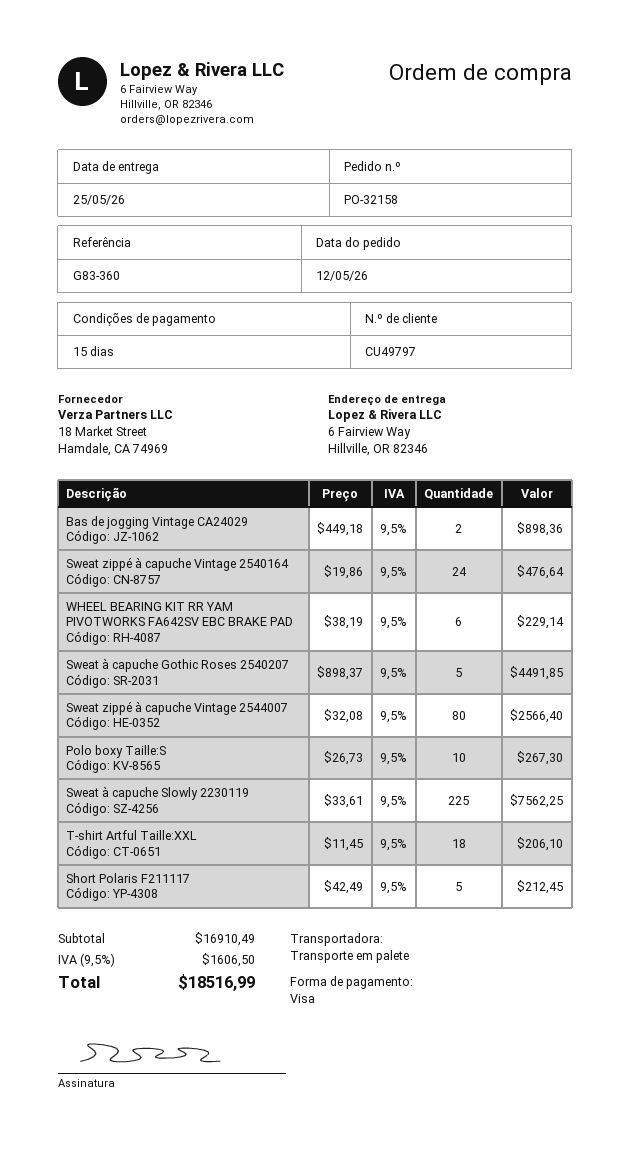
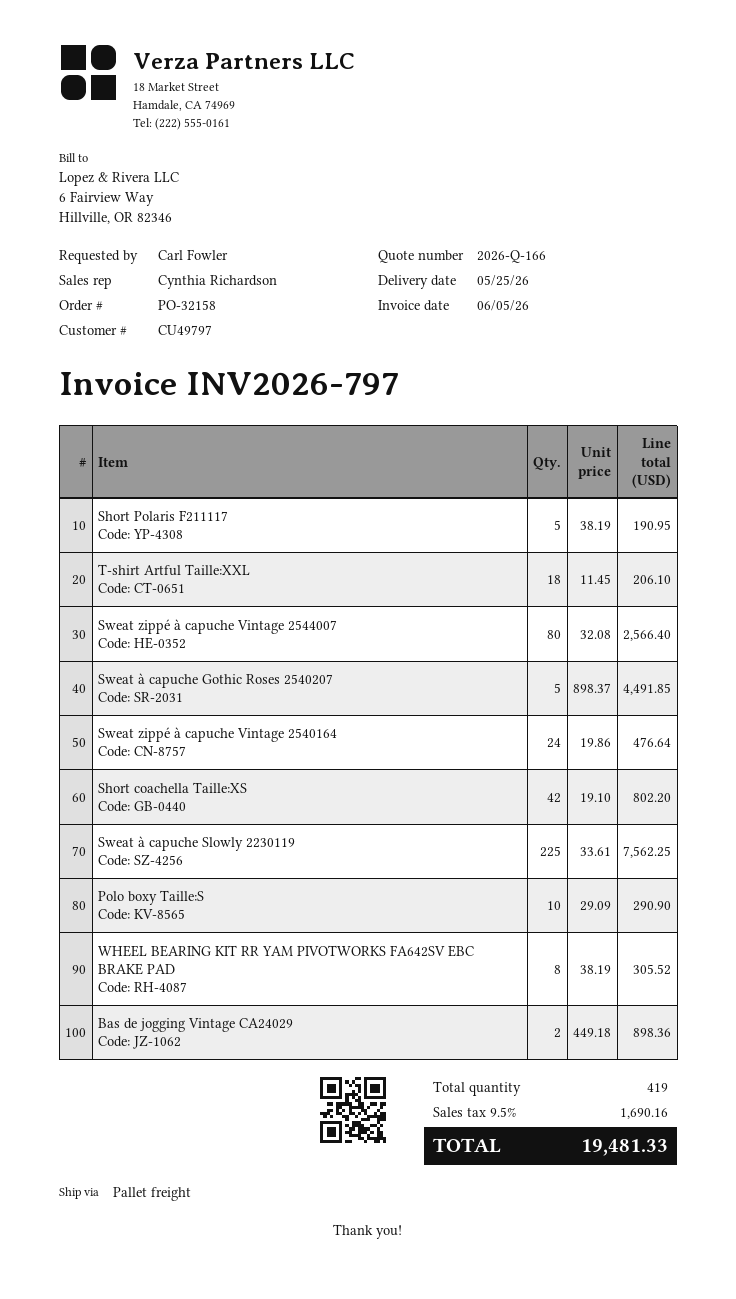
WHEEL BEARING KIT RR YAM PIVOTWORKS FA642SV EBC BRAKE PAD: 6 x 38.19 = 229.14 -> 8 x 38.19 = 305.52
Polo boxy Taille:S: 10 x 26.73 = 267.30 -> 10 x 29.09 = 290.90
Short Polaris F211117: 5 x 42.49 = 212.45 -> 5 x 38.19 = 190.95
Short coachella Taille:XS: none -> 42 x 19.10 = 802.20
tax: 9.5% = 1606.50 -> 9.5% = 1690.16
total: 18516.99 -> 19481.33

